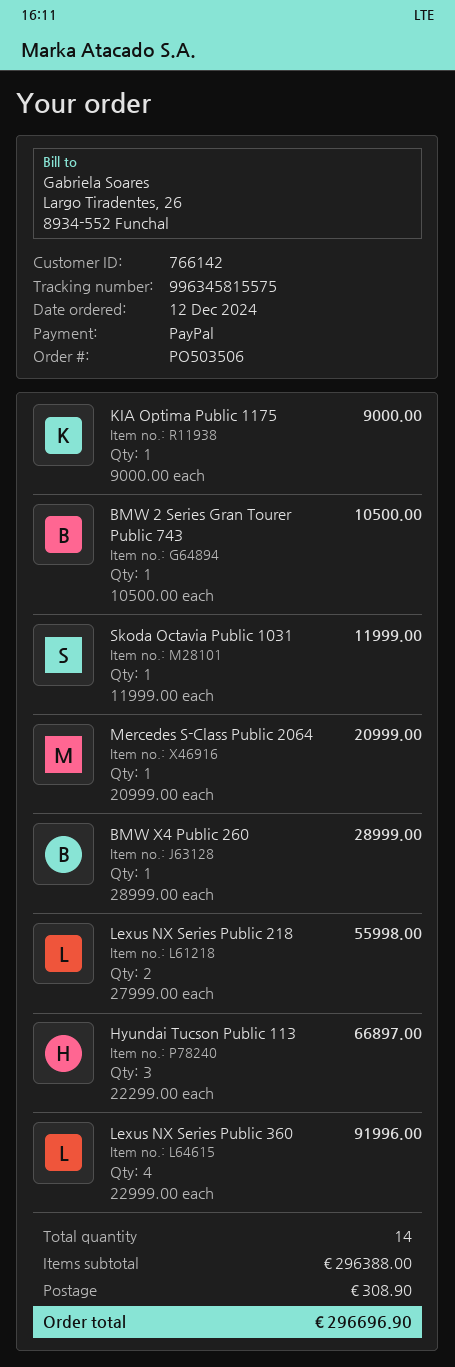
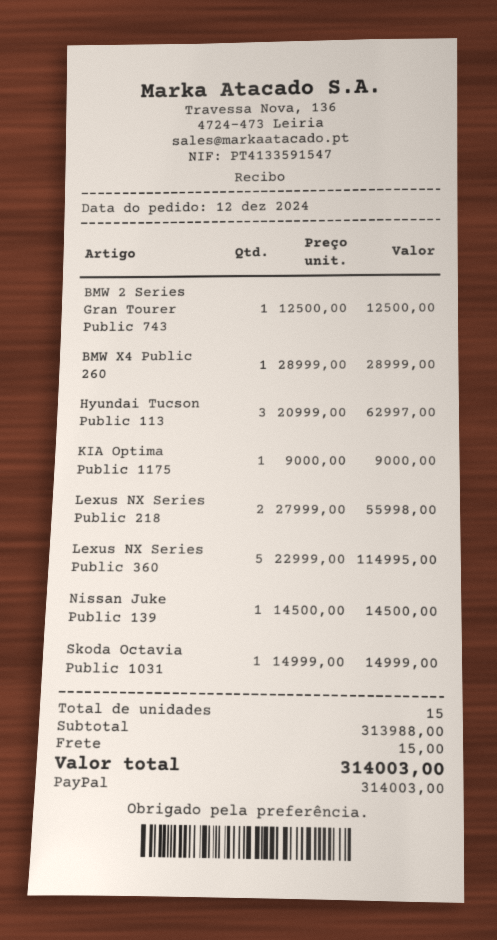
BMW 2 Series Gran Tourer Public 743: 1 x 10500.00 = 10500.00 -> 1 x 12500.00 = 12500.00
Skoda Octavia Public 1031: 1 x 11999.00 = 11999.00 -> 1 x 14999.00 = 14999.00
Mercedes S-Class Public 2064: 1 x 20999.00 = 20999.00 -> none
Hyundai Tucson Public 113: 3 x 22299.00 = 66897.00 -> 3 x 20999.00 = 62997.00
Lexus NX Series Public 360: 4 x 22999.00 = 91996.00 -> 5 x 22999.00 = 114995.00
Nissan Juke Public 139: none -> 1 x 14500.00 = 14500.00
total quantity: 14 -> 15
subtotal: 296388.00 -> 313988.00
shipping: 308.90 -> 15.00
total: 296696.90 -> 314003.00

